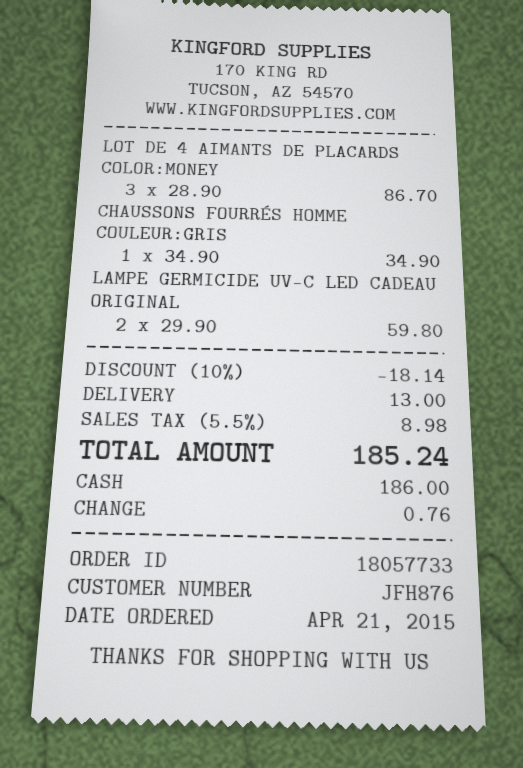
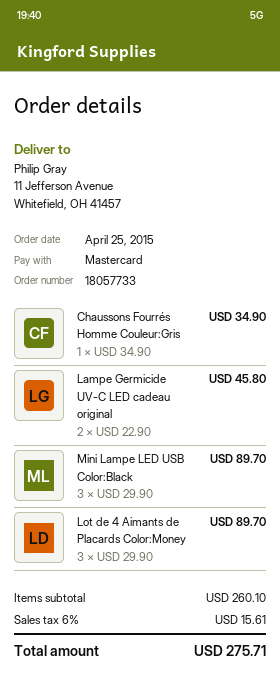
order date: 2015-04-21 -> 2015-04-25
payment method: cash -> Mastercard
LOT DE 4 AIMANTS DE PLACARDS COLOR:MONEY: 3 x 28.90 = 86.70 -> 3 x 29.90 = 89.70
LAMPE GERMICIDE UV-C LED CADEAU ORIGINAL: 2 x 29.90 = 59.80 -> 2 x 22.90 = 45.80
Mini Lampe LED USB Color:Black: none -> 3 x 29.90 = 89.70
discount: 10% = 18.14 -> none
shipping: 13.00 -> none
tax: 5.5% = 8.98 -> 6% = 15.61
total: 185.24 -> 275.71

